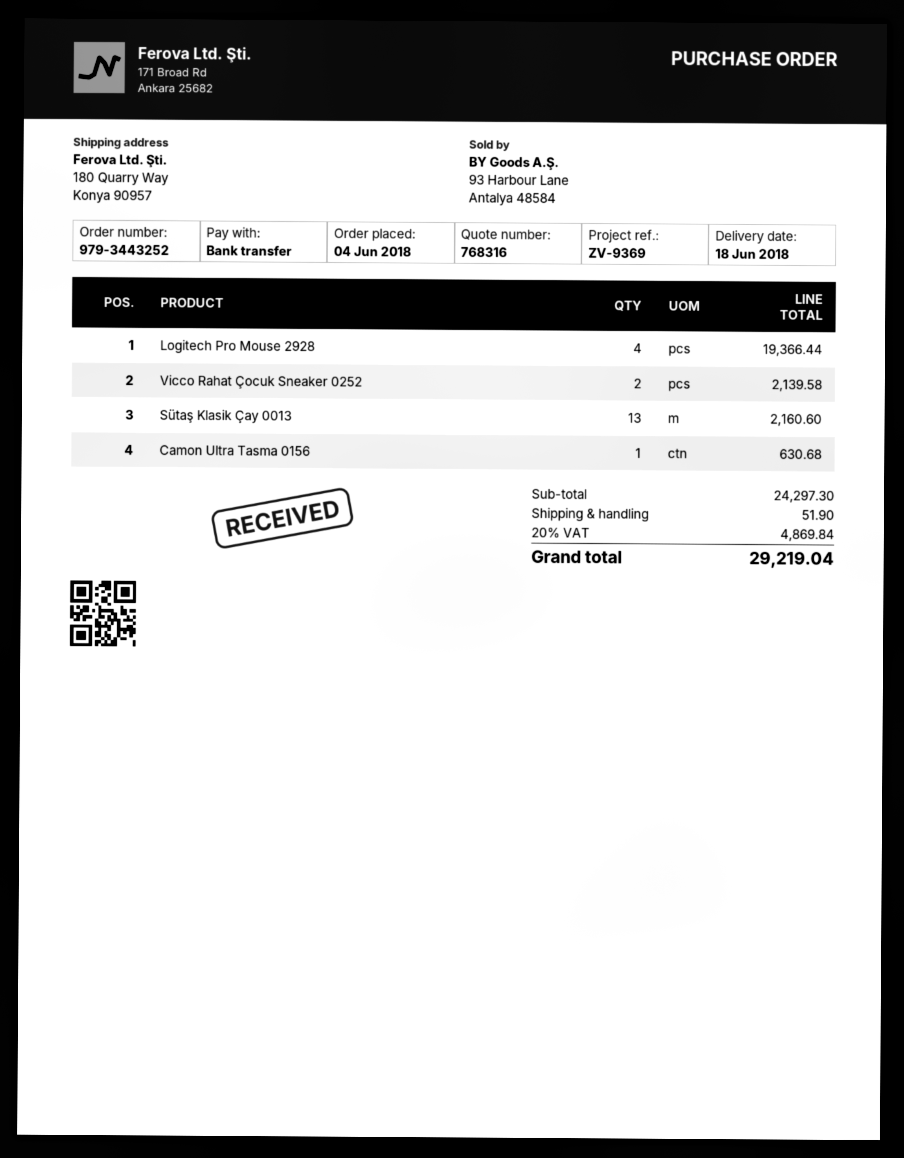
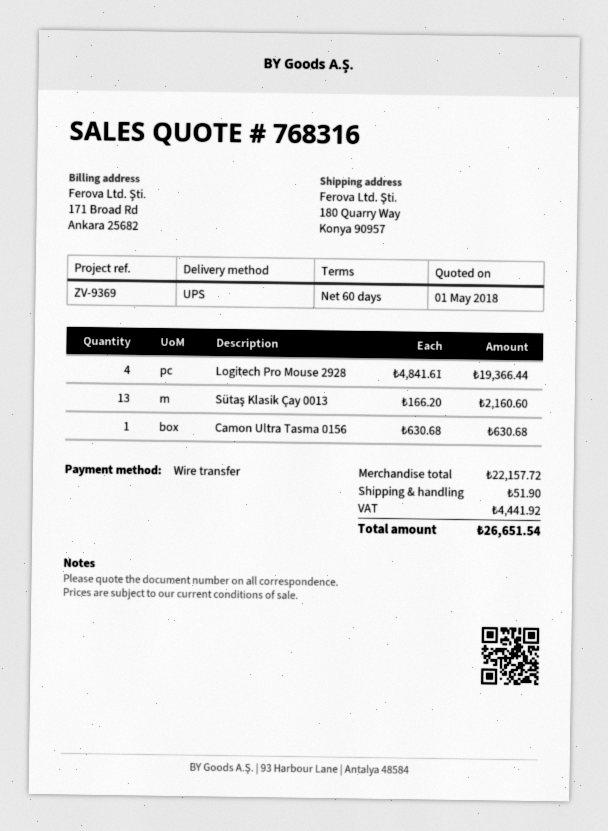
Vicco Rahat Çocuk Sneaker 0252: 2 for 2139.58 -> none
subtotal: 24297.30 -> 22157.72
tax: 4869.84 -> 4441.92
total: 29219.04 -> 26651.54

